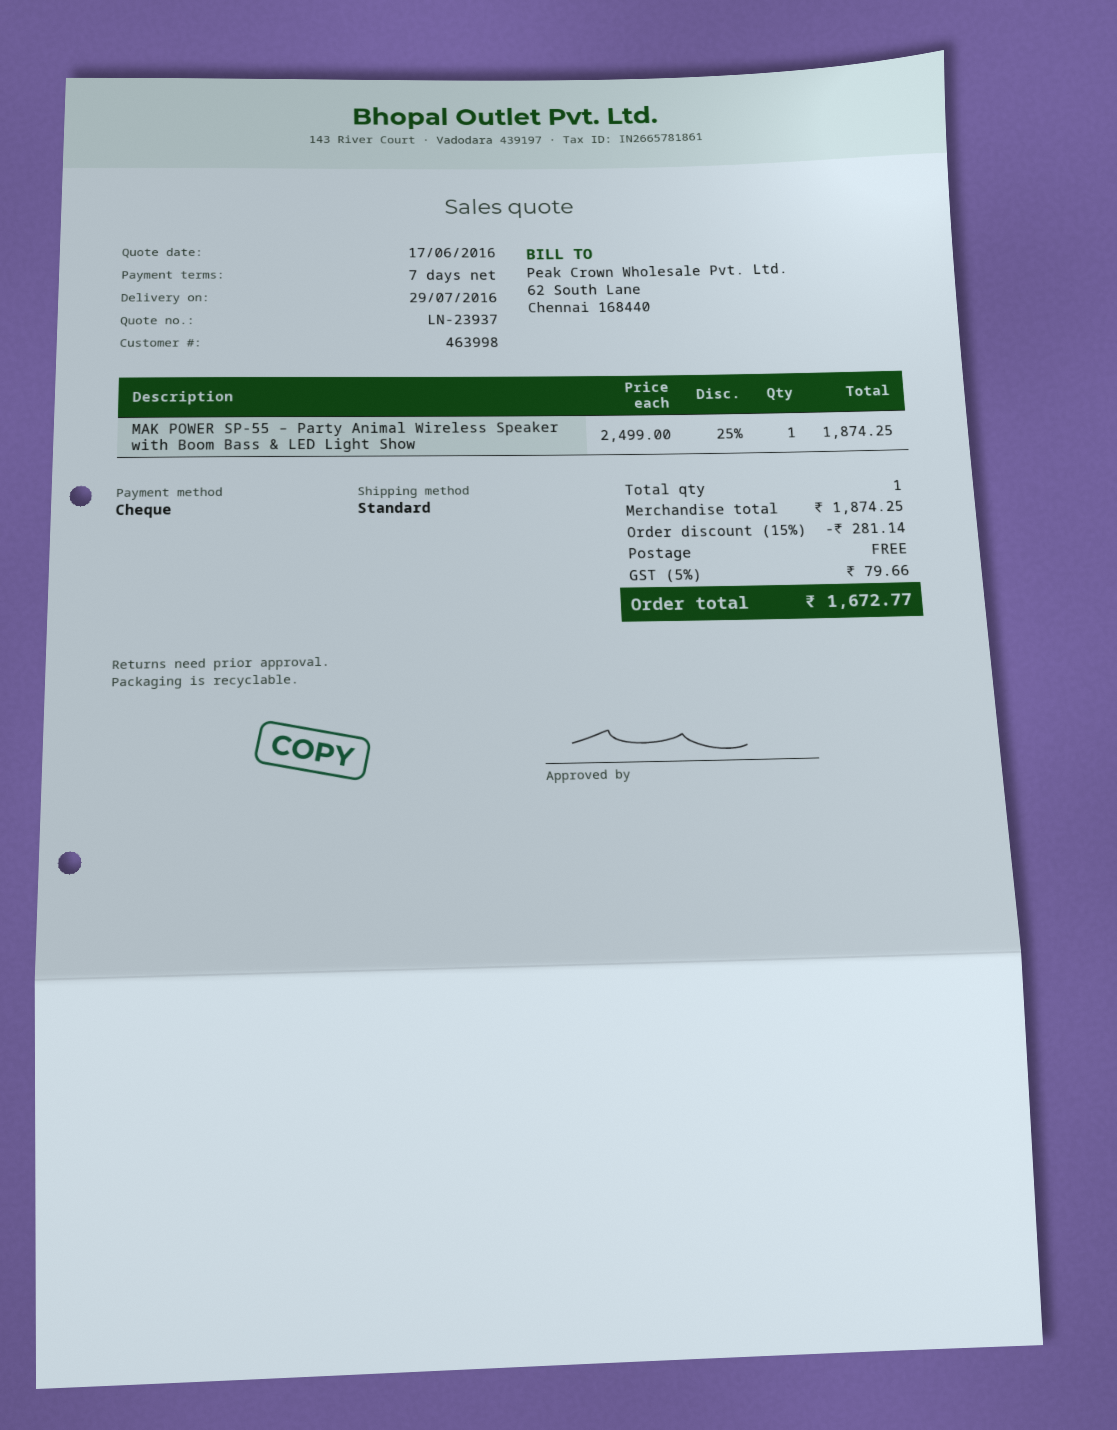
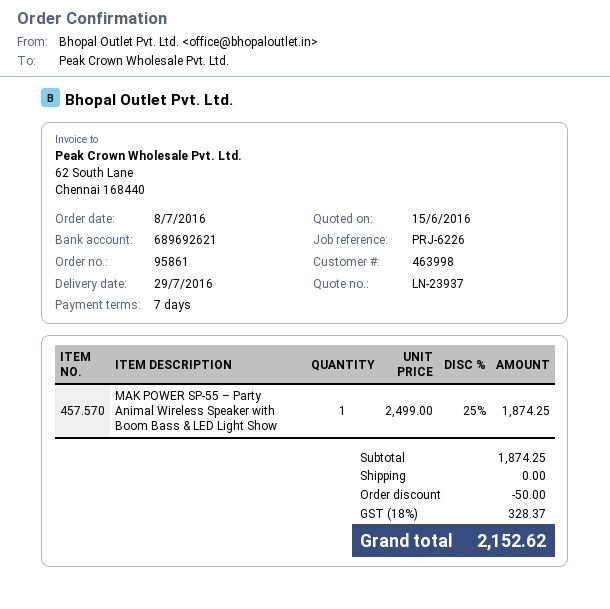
quote date: 2016-06-17 -> 2016-06-15
discount: 281.14 -> 50.00
tax: 5% = 79.66 -> 18% = 328.37
total: 1672.77 -> 2152.62

